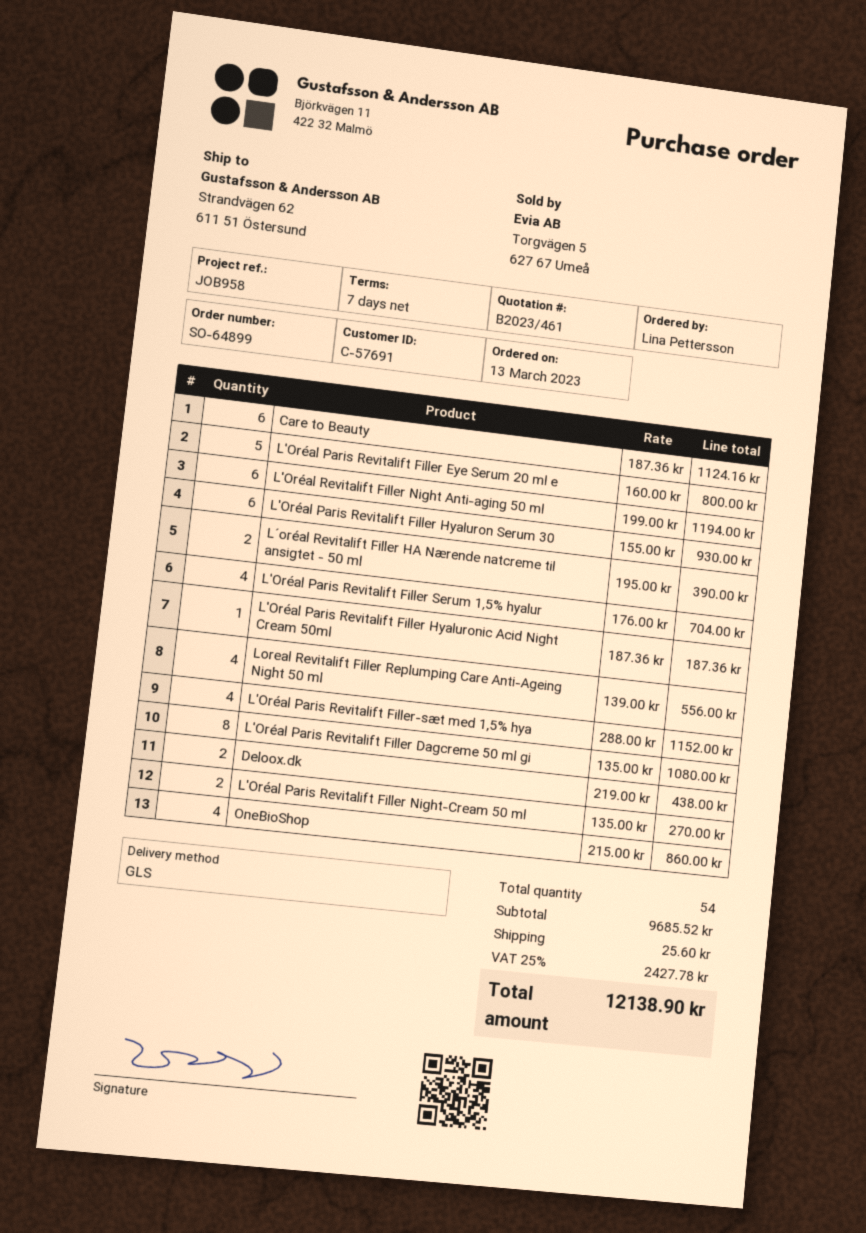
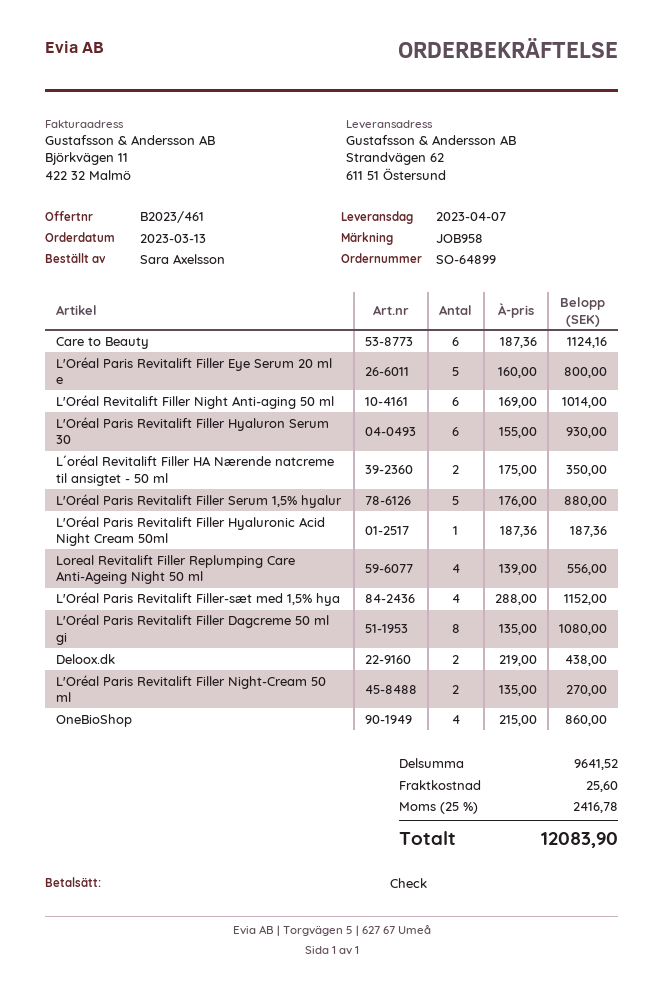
ordered by: Lina Pettersson -> Sara Axelsson
L'Oréal Revitalift Filler Night Anti-aging 50 ml: 6 x 199.00 = 1194.00 -> 6 x 169.00 = 1014.00
L´oréal Revitalift Filler HA Nærende natcreme til ansigtet - 50 ml: 2 x 195.00 = 390.00 -> 2 x 175.00 = 350.00
L'Oréal Paris Revitalift Filler Serum 1,5% hyalur: 4 x 176.00 = 704.00 -> 5 x 176.00 = 880.00
subtotal: 9685.52 -> 9641.52
tax: 25% = 2427.78 -> 25% = 2416.78
total: 12138.90 -> 12083.90

